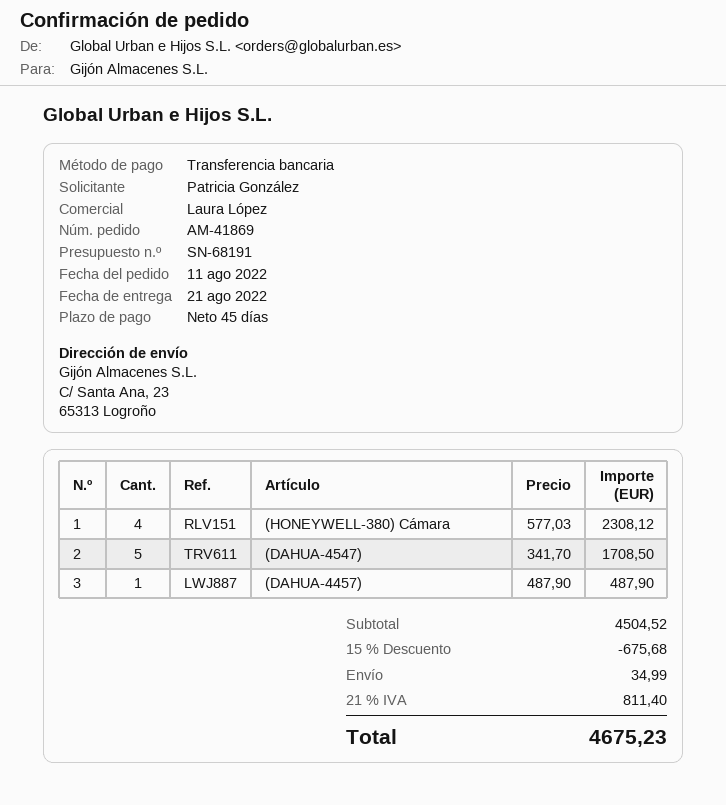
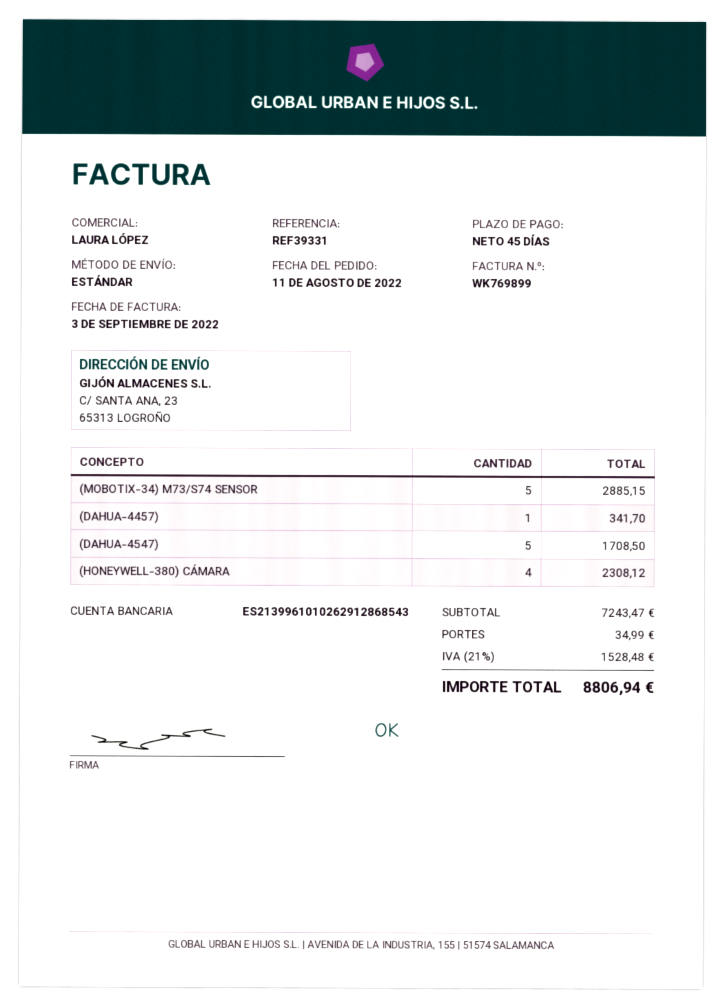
(DAHUA-4457): 1 for 487.90 -> 1 for 341.70
(MOBOTIX-34) M73/S74 SENSOR: none -> 5 for 2885.15
subtotal: 4504.52 -> 7243.47
discount: 15% = 675.68 -> none
tax: 21% = 811.40 -> 21% = 1528.48
total: 4675.23 -> 8806.94

